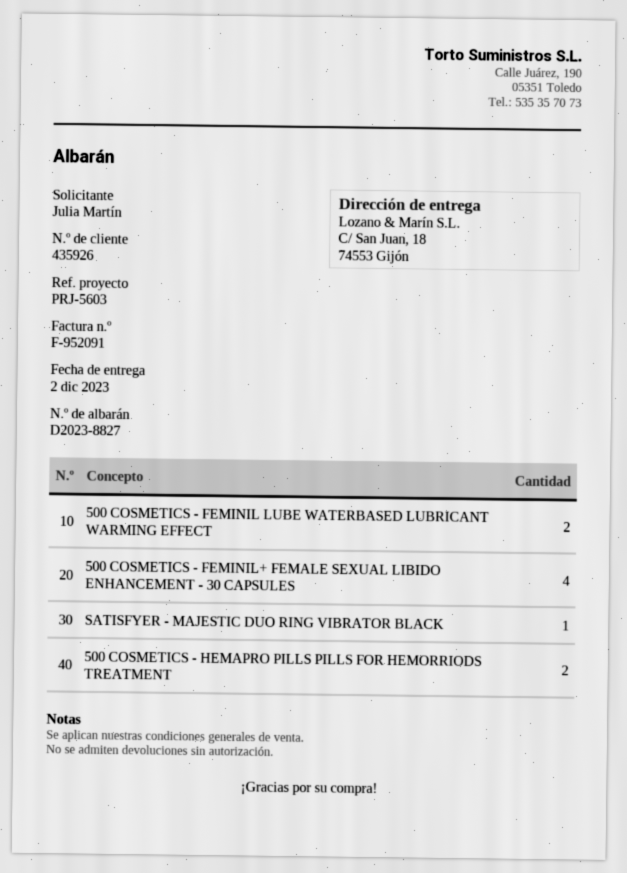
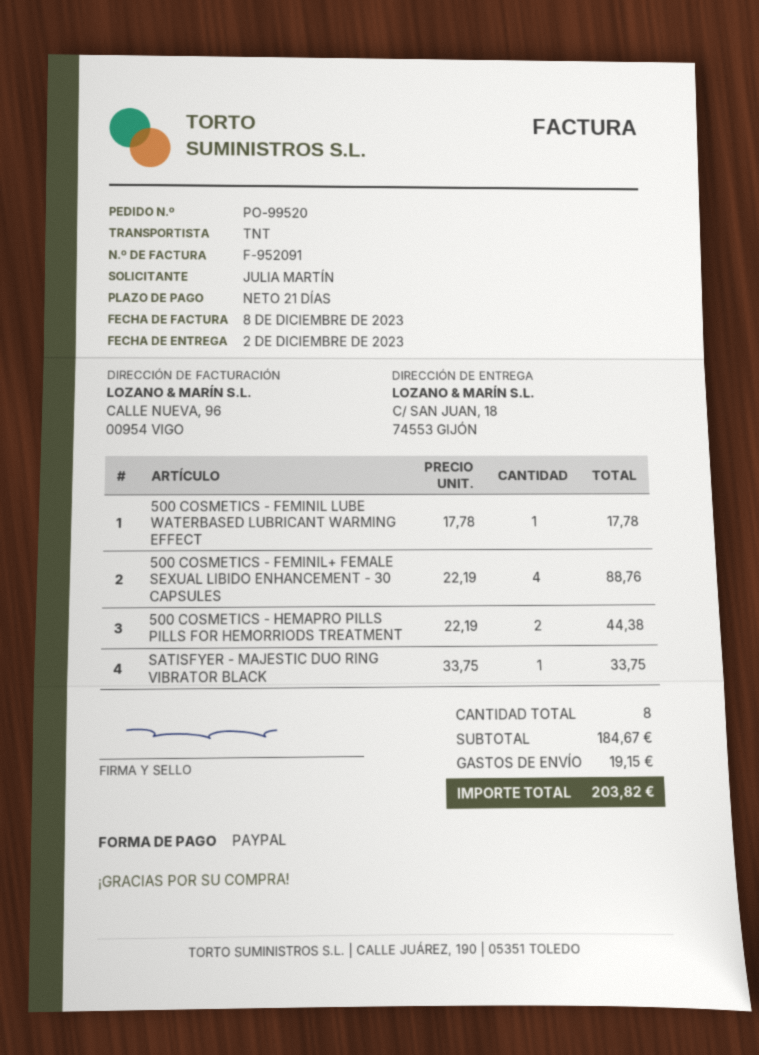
500 COSMETICS - FEMINIL LUBE WATERBASED LUBRICANT WARMING EFFECT: 2 -> 1

